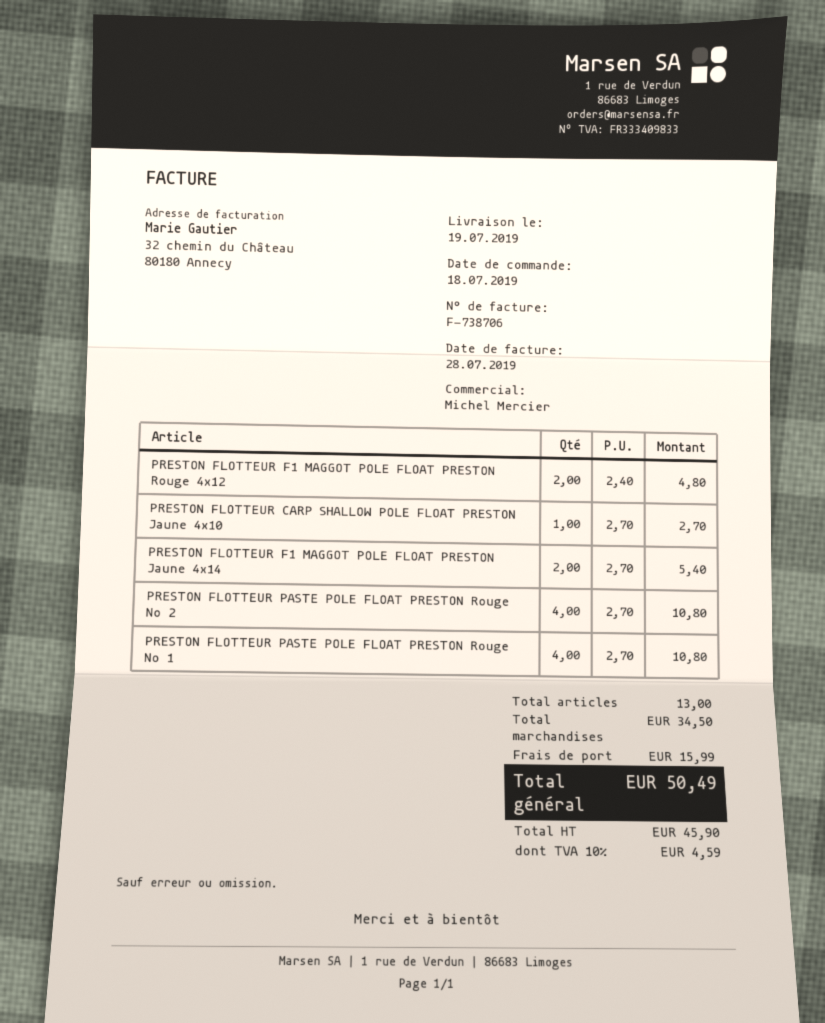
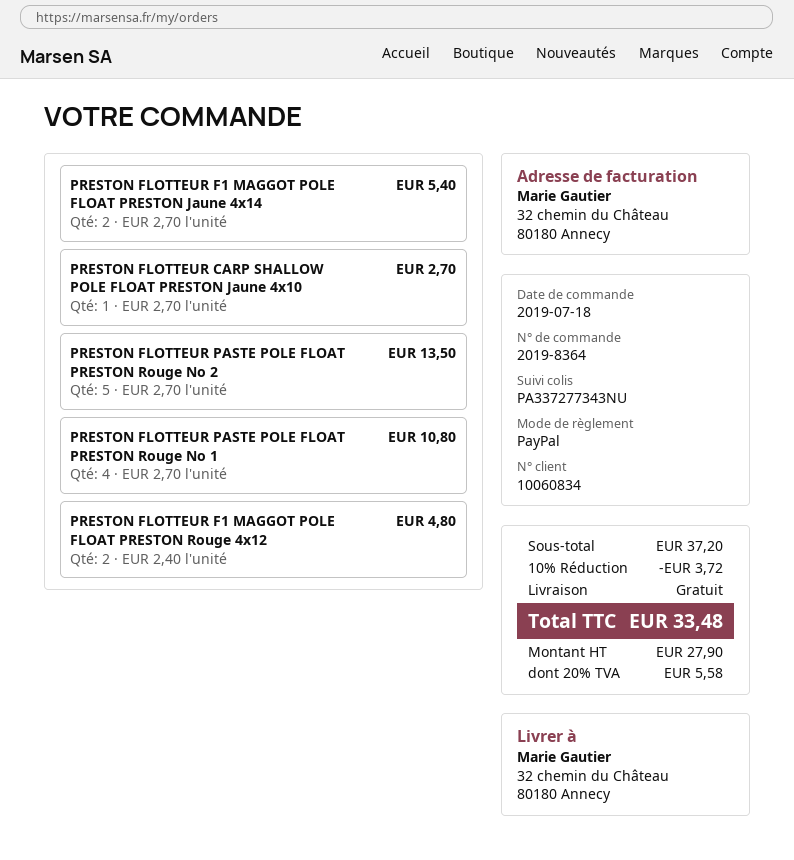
PRESTON FLOTTEUR PASTE POLE FLOAT PRESTON Rouge No 2: 4 x 2.70 = 10.80 -> 5 x 2.70 = 13.50
subtotal: 34.50 -> 37.20
discount: none -> 10% = 3.72
shipping: 15.99 -> 0.00
net: 45.90 -> 27.90
tax: 10% = 4.59 -> 20% = 5.58
total: 50.49 -> 33.48

